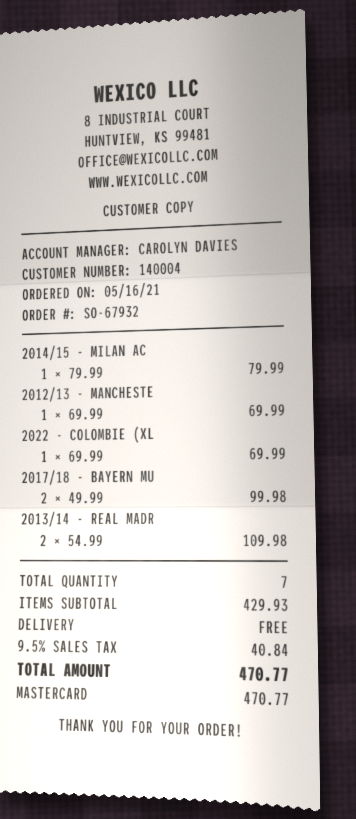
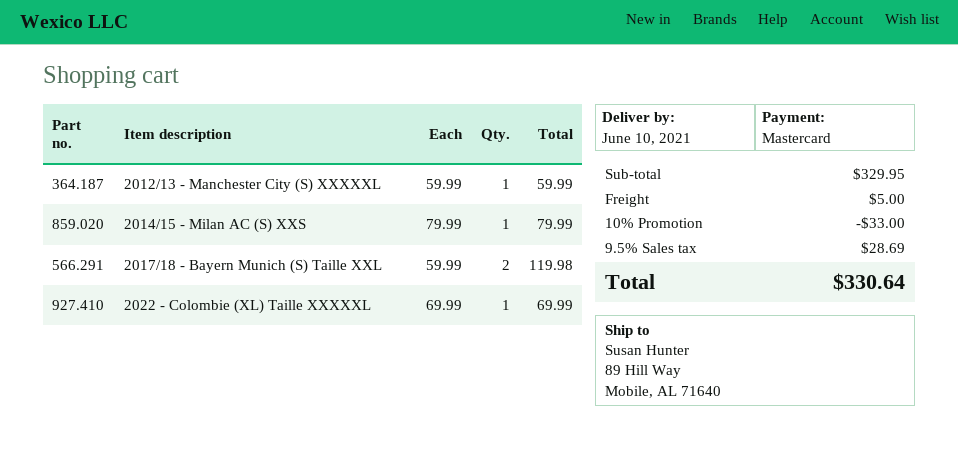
2012/13 - MANCHESTE: 1 x 69.99 = 69.99 -> 1 x 59.99 = 59.99
2017/18 - BAYERN MU: 2 x 49.99 = 99.98 -> 2 x 59.99 = 119.98
2013/14 - REAL MADR: 2 x 54.99 = 109.98 -> none
subtotal: 429.93 -> 329.95
discount: none -> 10% = 33.00
shipping: 0.00 -> 5.00
tax: 9.5% = 40.84 -> 9.5% = 28.69
total: 470.77 -> 330.64

